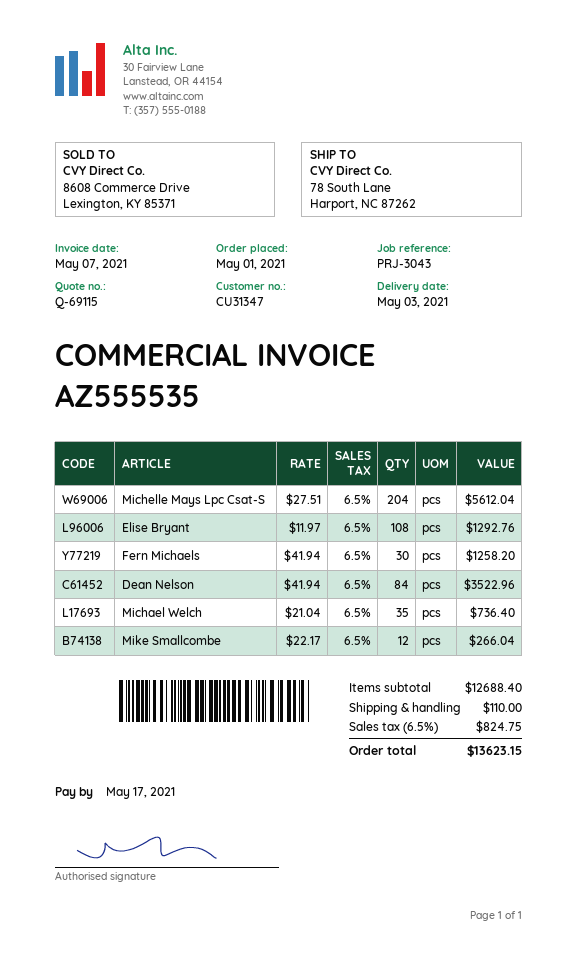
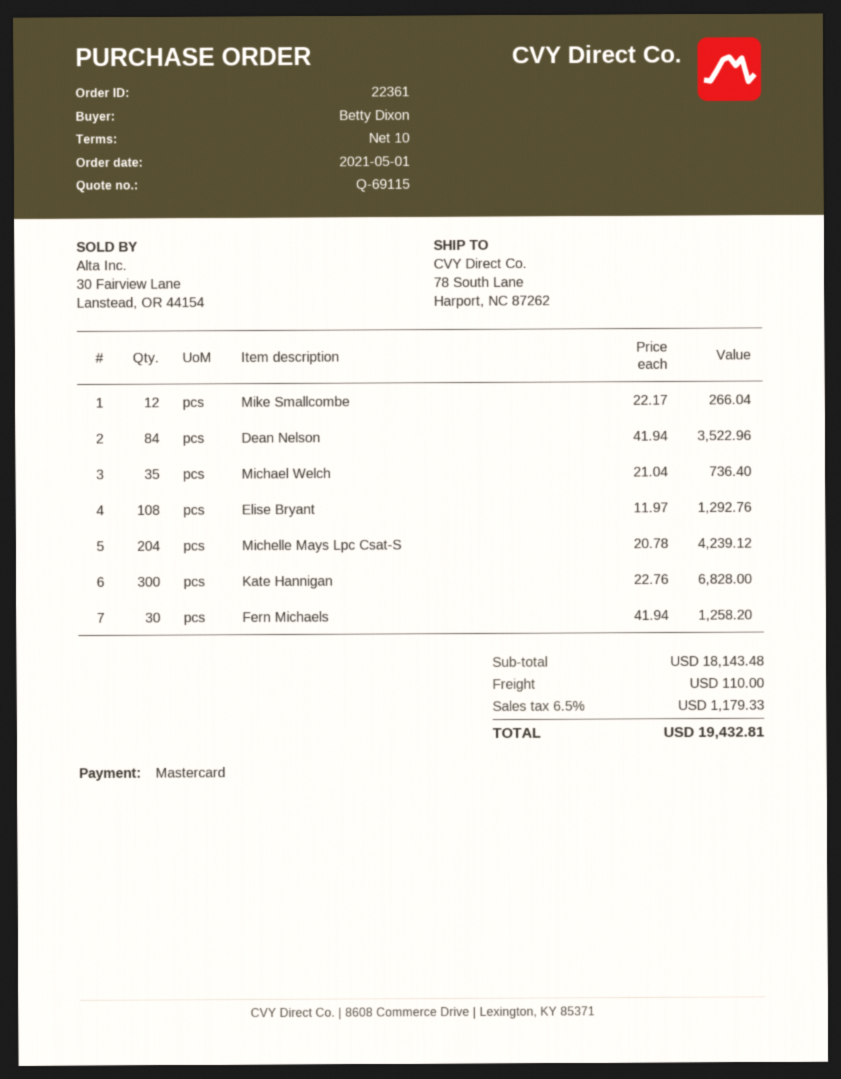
Michelle Mays Lpc Csat-S: 204 x 27.51 = 5612.04 -> 204 x 20.78 = 4239.12
Kate Hannigan: none -> 300 x 22.76 = 6828.00
subtotal: 12688.40 -> 18143.48
tax: 6.5% = 824.75 -> 6.5% = 1179.33
total: 13623.15 -> 19432.81

